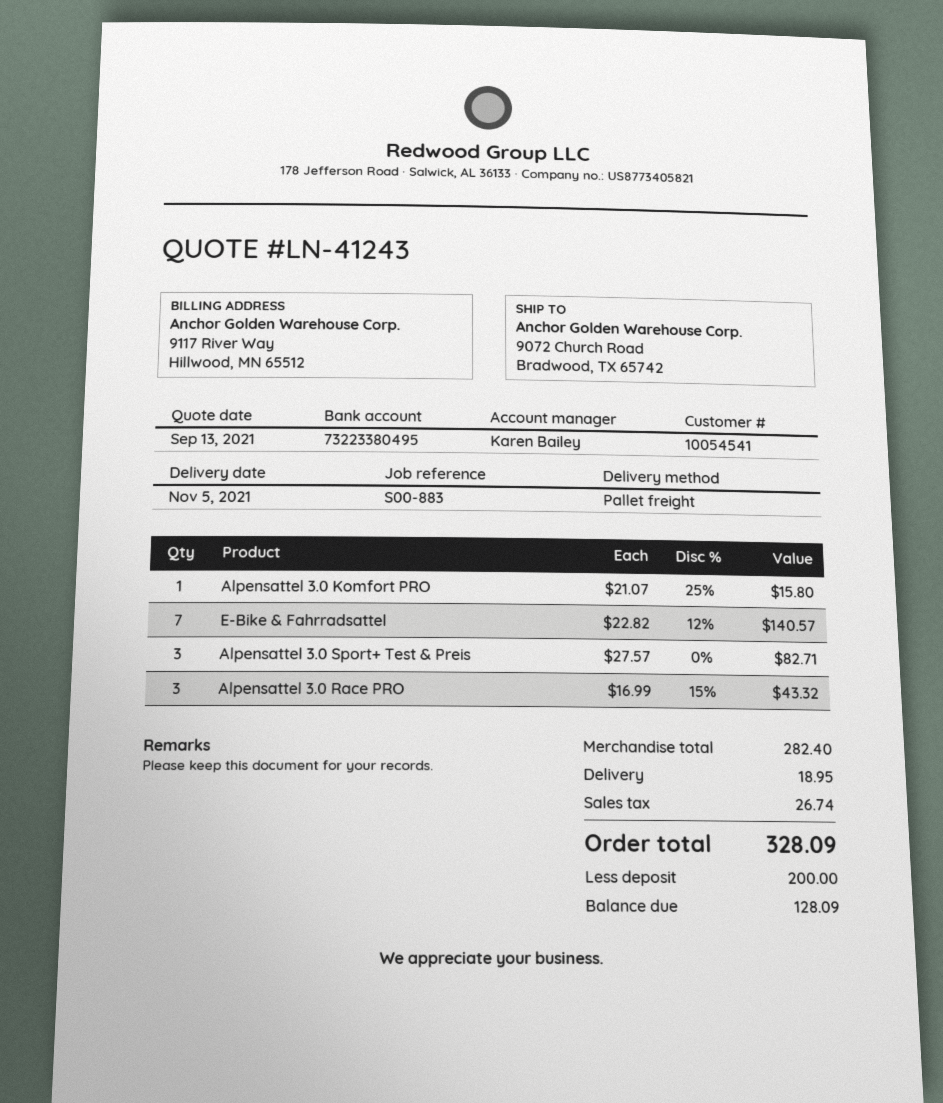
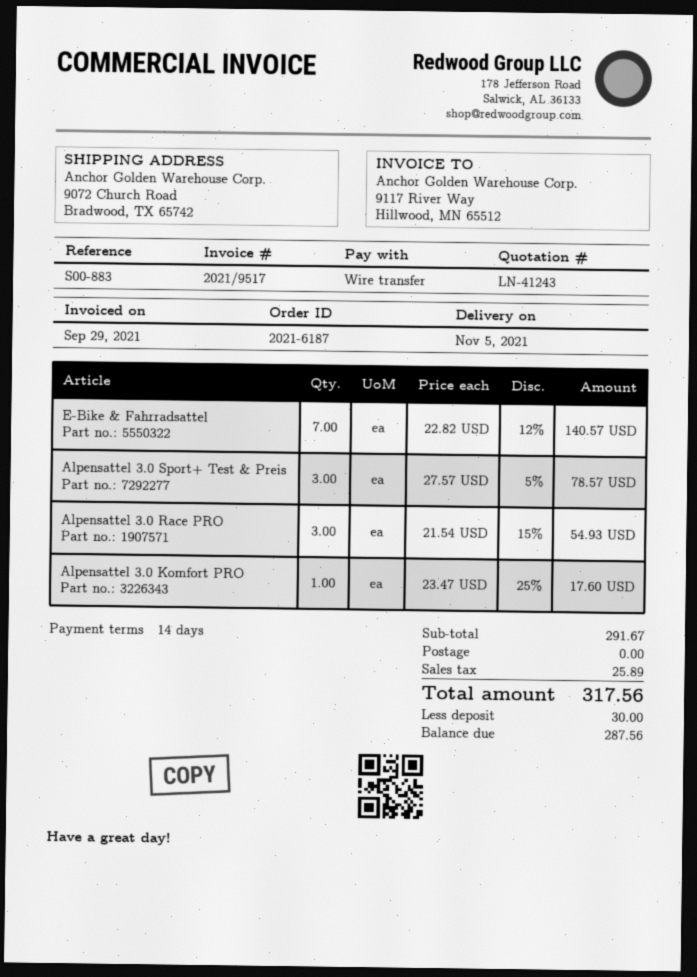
Alpensattel 3.0 Komfort PRO: 1 x 21.07 - 25% = 15.80 -> 1 x 23.47 - 25% = 17.60
Alpensattel 3.0 Sport+ Test & Preis: 3 x 27.57 = 82.71 -> 3 x 27.57 - 5% = 78.57
Alpensattel 3.0 Race PRO: 3 x 16.99 - 15% = 43.32 -> 3 x 21.54 - 15% = 54.93
subtotal: 282.40 -> 291.67
shipping: 18.95 -> 0.00
tax: 26.74 -> 25.89
total: 328.09 -> 317.56
deposit: 200.00 -> 30.00
balance: 128.09 -> 287.56

